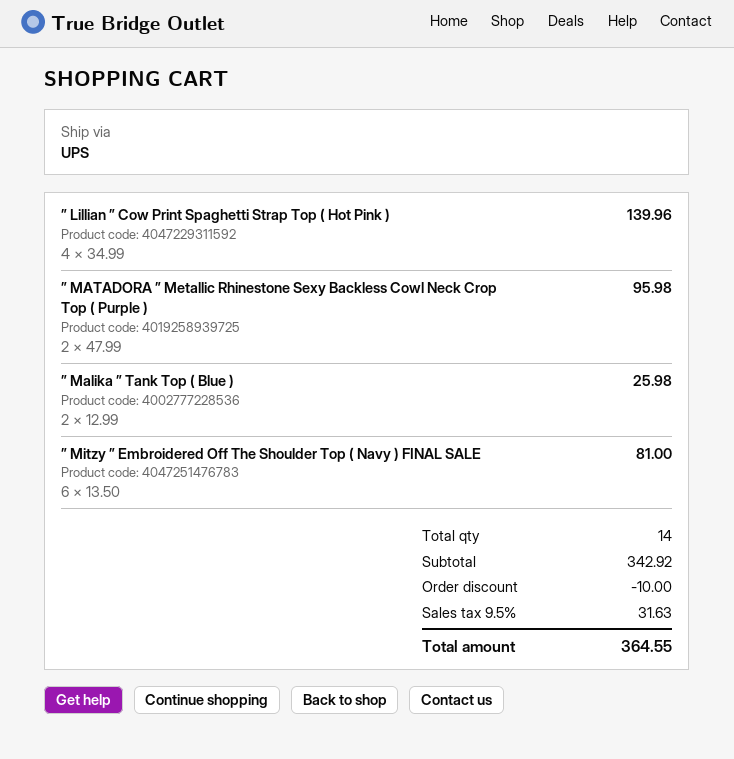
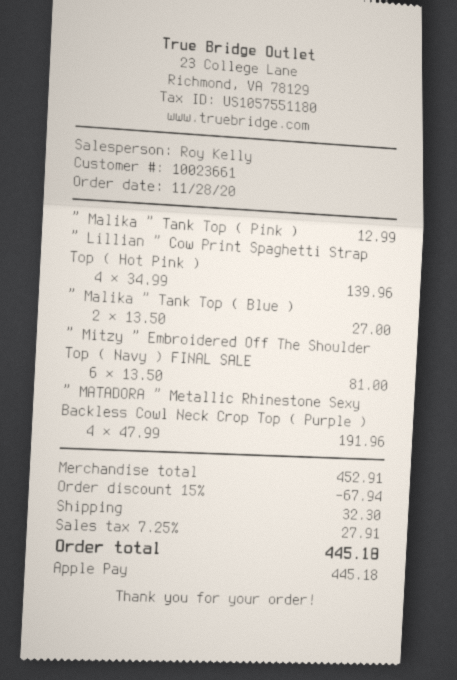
” MATADORA ” Metallic Rhinestone Sexy Backless Cowl Neck Crop Top ( Purple ): 2 x 47.99 = 95.98 -> 4 x 47.99 = 191.96
” Malika ” Tank Top ( Blue ): 2 x 12.99 = 25.98 -> 2 x 13.50 = 27.00
” Malika ” Tank Top ( Pink ): none -> 1 x 12.99 = 12.99
subtotal: 342.92 -> 452.91
discount: 10.00 -> 67.94
shipping: none -> 32.30
tax: 9.5% = 31.63 -> 7.25% = 27.91
total: 364.55 -> 445.18

